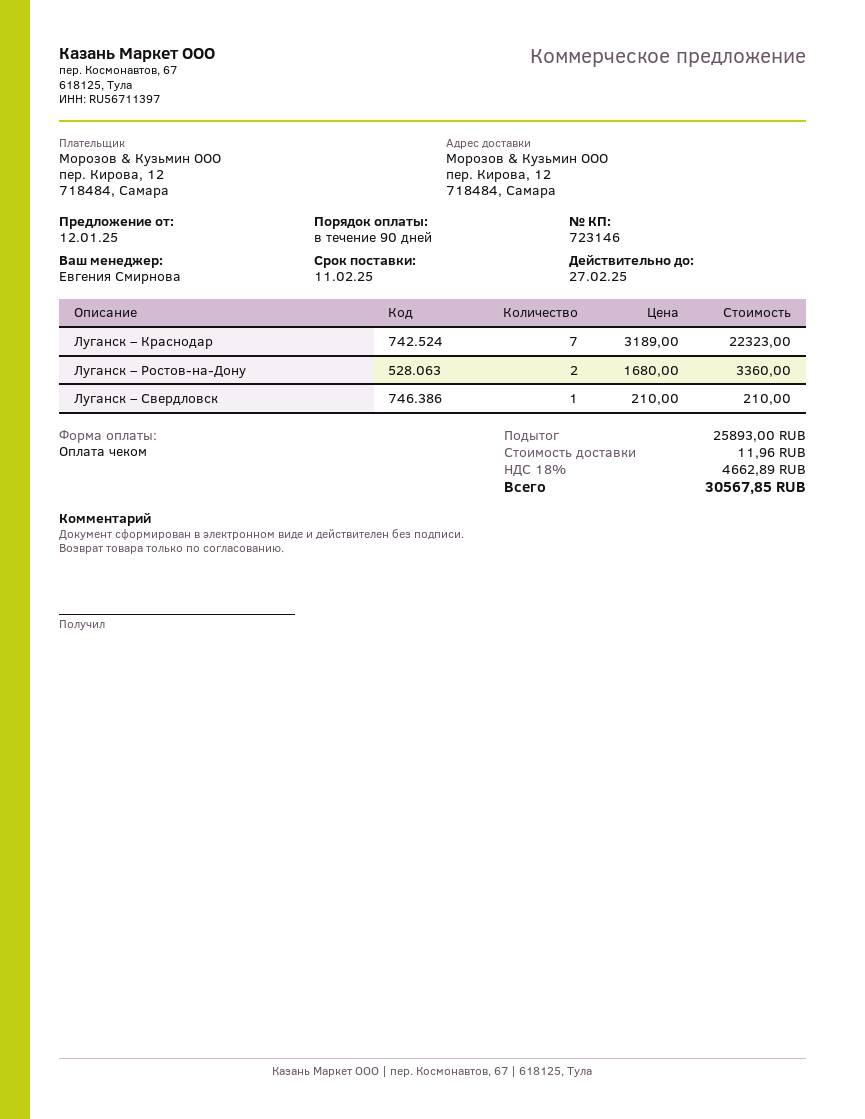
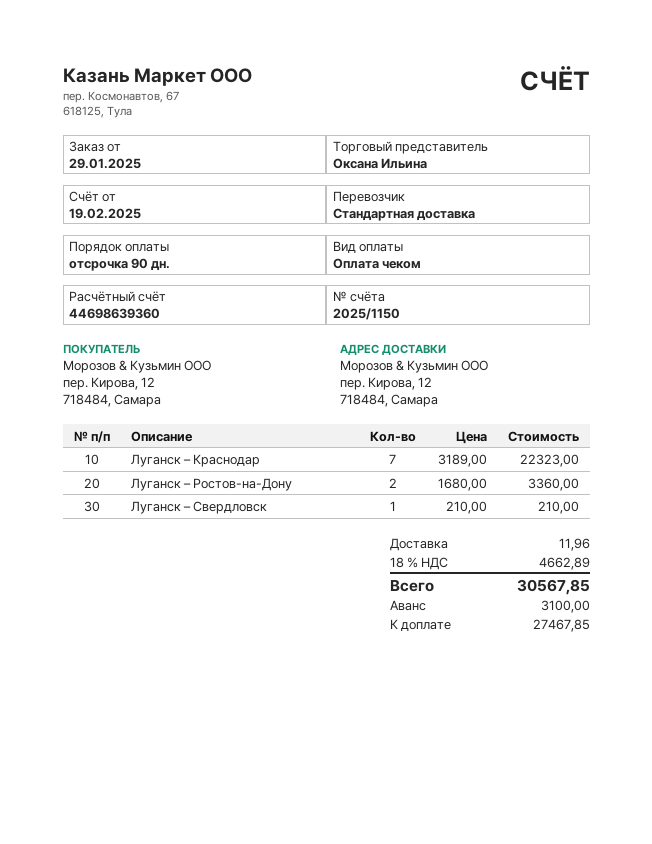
sales rep: Евгения Смирнова -> Оксана Ильина

